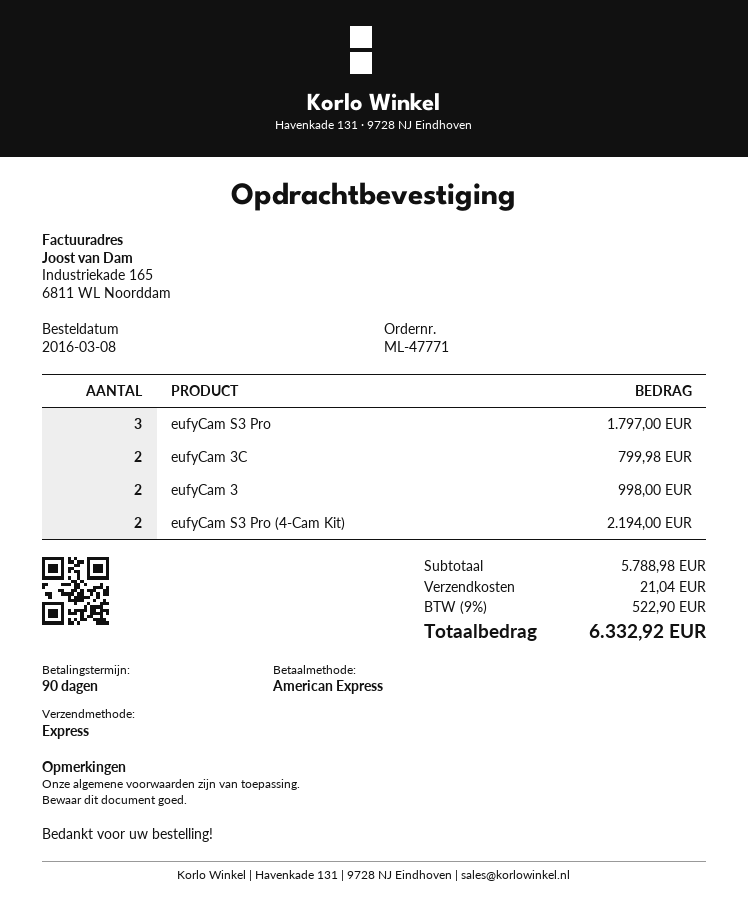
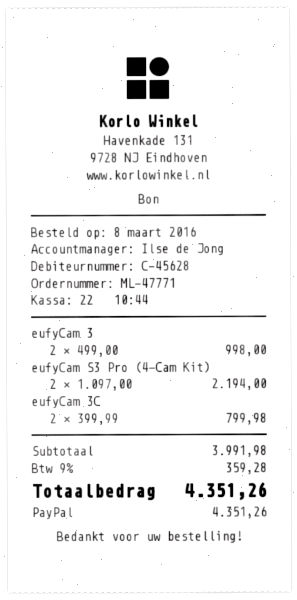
payment method: American Express -> PayPal
eufyCam S3 Pro: 3 for 1797.00 -> none
subtotal: 5788.98 -> 3991.98
shipping: 21.04 -> none
tax: 9% = 522.90 -> 9% = 359.28
total: 6332.92 -> 4351.26

